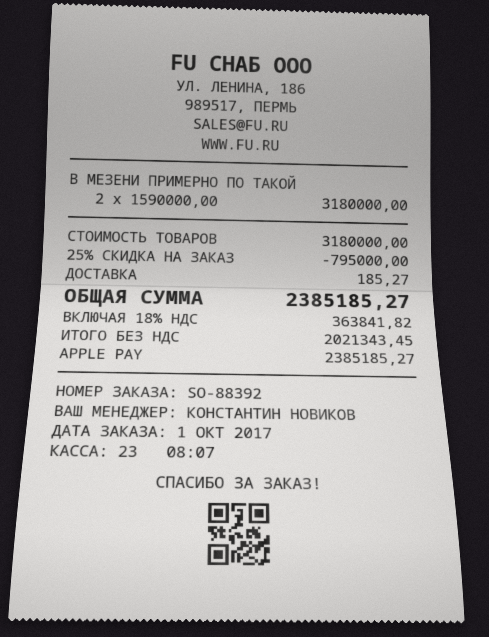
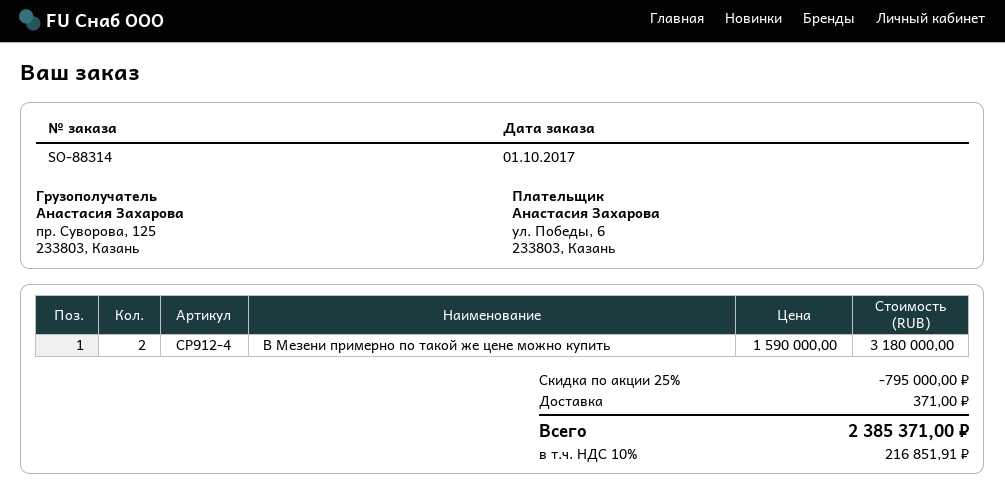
order number: SO-88392 -> SO-88314
shipping: 185.27 -> 371.00
tax: 18% = 363841.82 -> 10% = 216851.91
total: 2385185.27 -> 2385371.00

